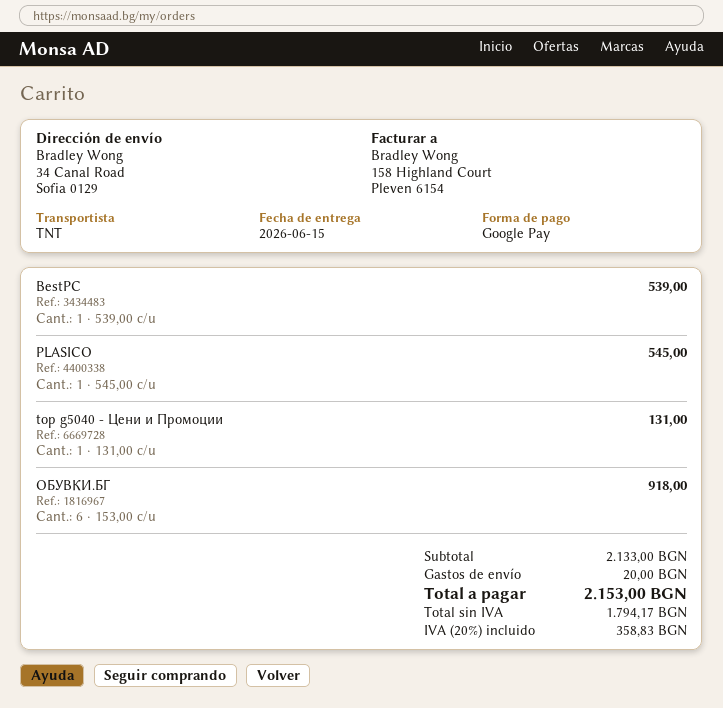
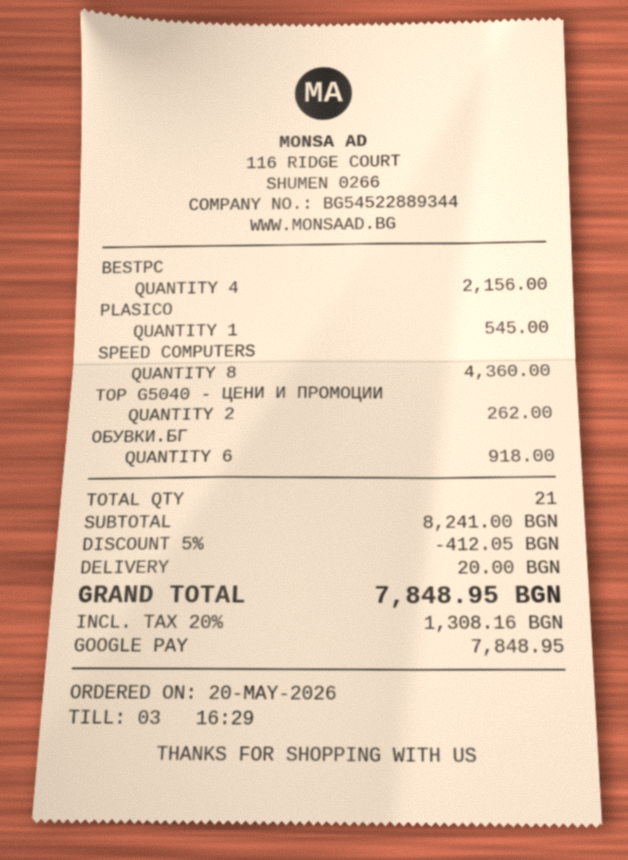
BestPC: 1 for 539.00 -> 4 for 2156.00
top g5040 - Цени и Промоции: 1 for 131.00 -> 2 for 262.00
SPEED COMPUTERS: none -> 8 for 4360.00
subtotal: 2133.00 -> 8241.00
discount: none -> 5% = 412.05
tax: 20% = 358.83 -> 20% = 1308.16
total: 2153.00 -> 7848.95

